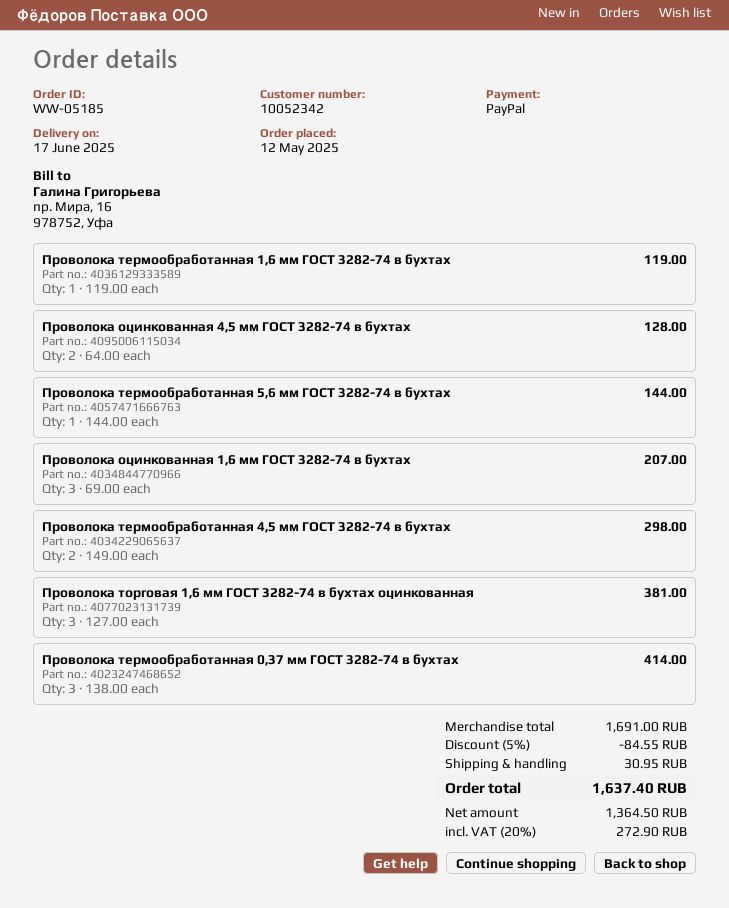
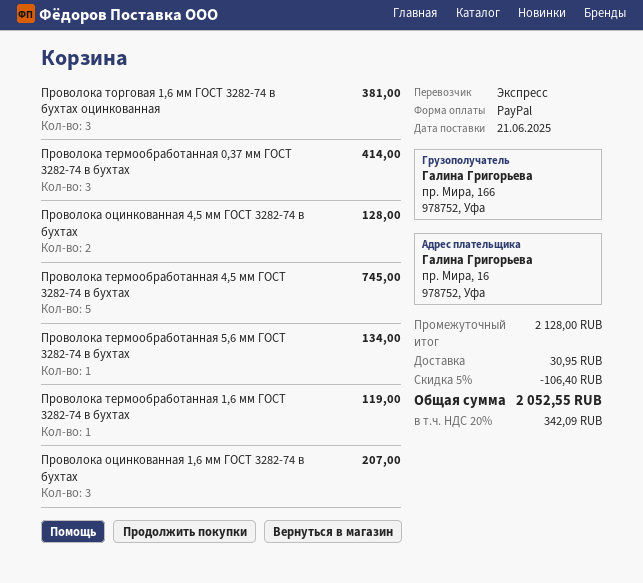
delivery date: 2025-06-17 -> 2025-06-21
Проволока термообработанная 5,6 мм ГОСТ 3282-74 в бухтах: 1 for 144.00 -> 1 for 134.00
Проволока термообработанная 4,5 мм ГОСТ 3282-74 в бухтах: 2 for 298.00 -> 5 for 745.00
subtotal: 1691.00 -> 2128.00
discount: 5% = 84.55 -> 5% = 106.40
tax: 20% = 272.90 -> 20% = 342.09
total: 1637.40 -> 2052.55

